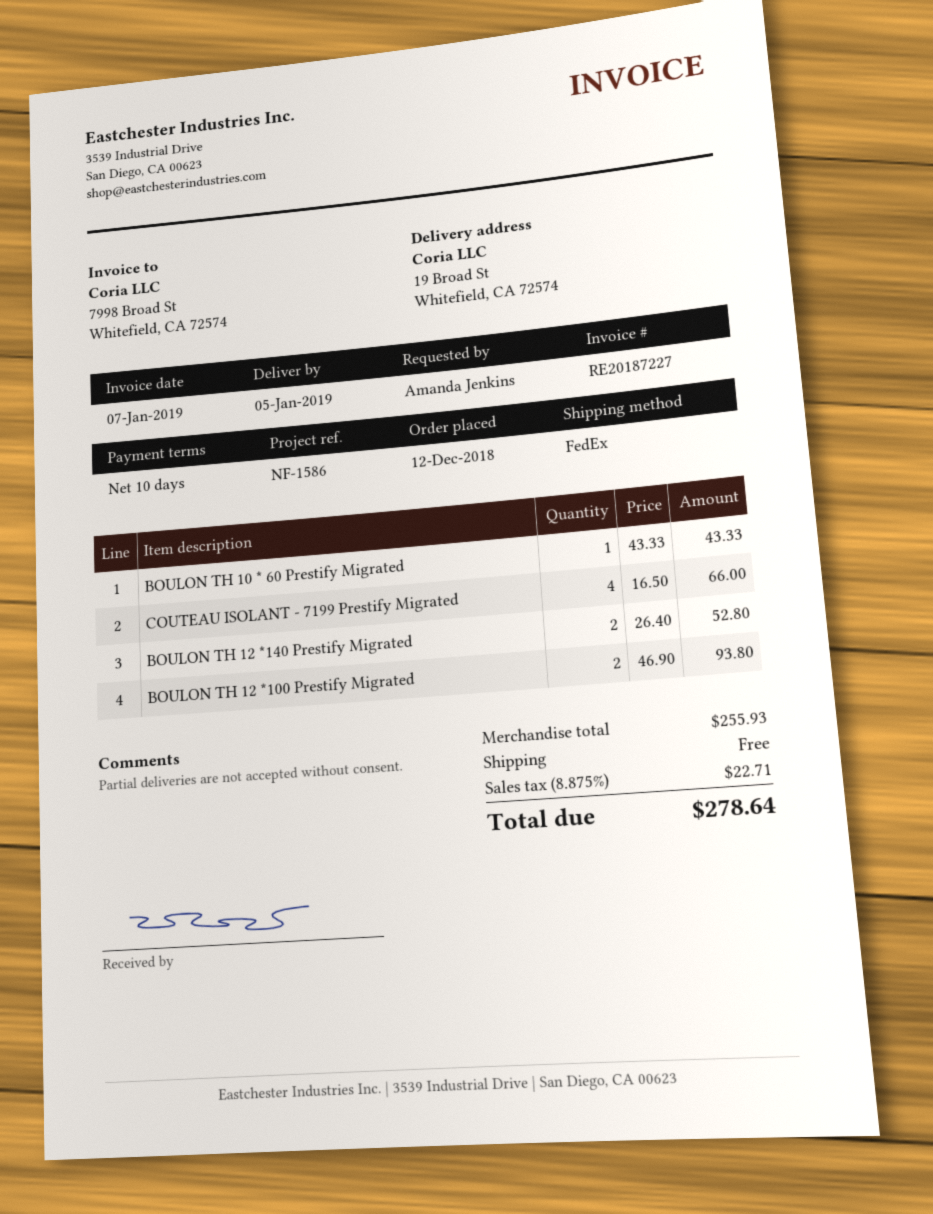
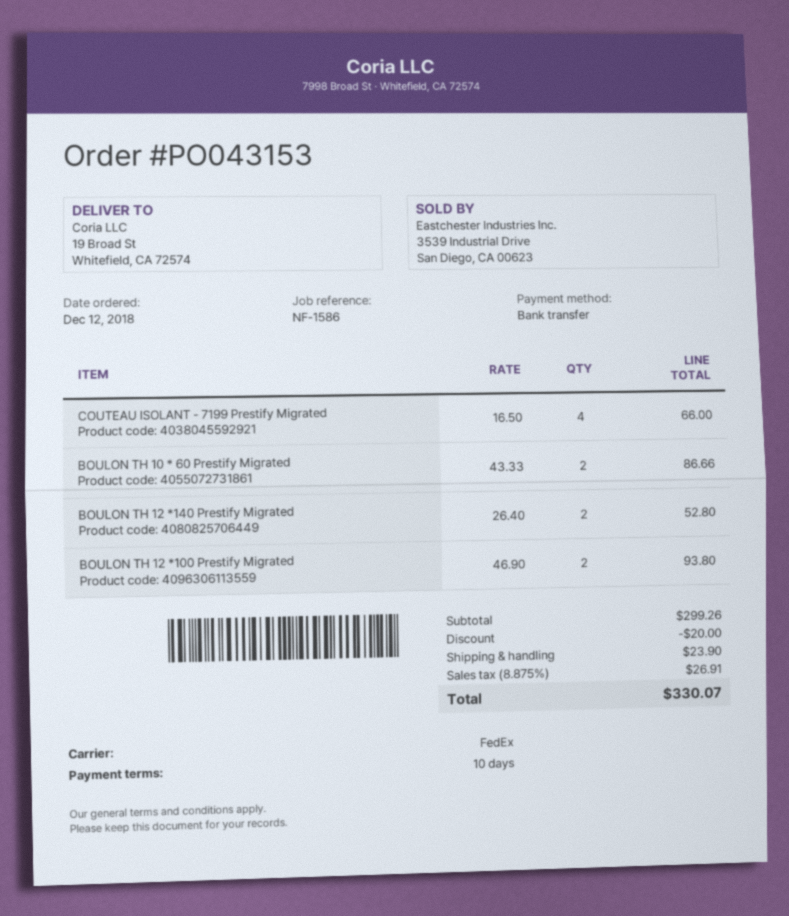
BOULON TH 10 * 60 Prestify Migrated: 1 x 43.33 = 43.33 -> 2 x 43.33 = 86.66
subtotal: 255.93 -> 299.26
discount: none -> 20.00
shipping: 0.00 -> 23.90
tax: 8.875% = 22.71 -> 8.875% = 26.91
total: 278.64 -> 330.07

